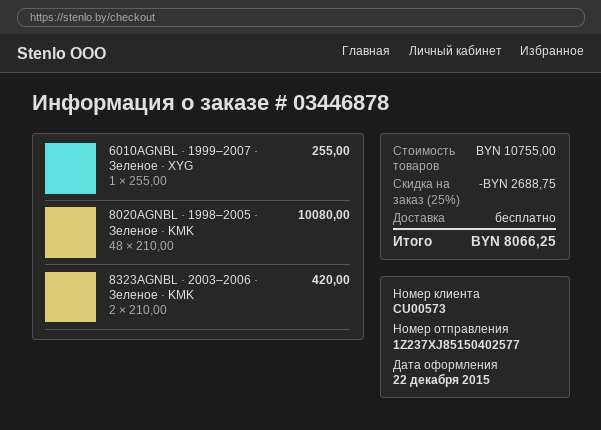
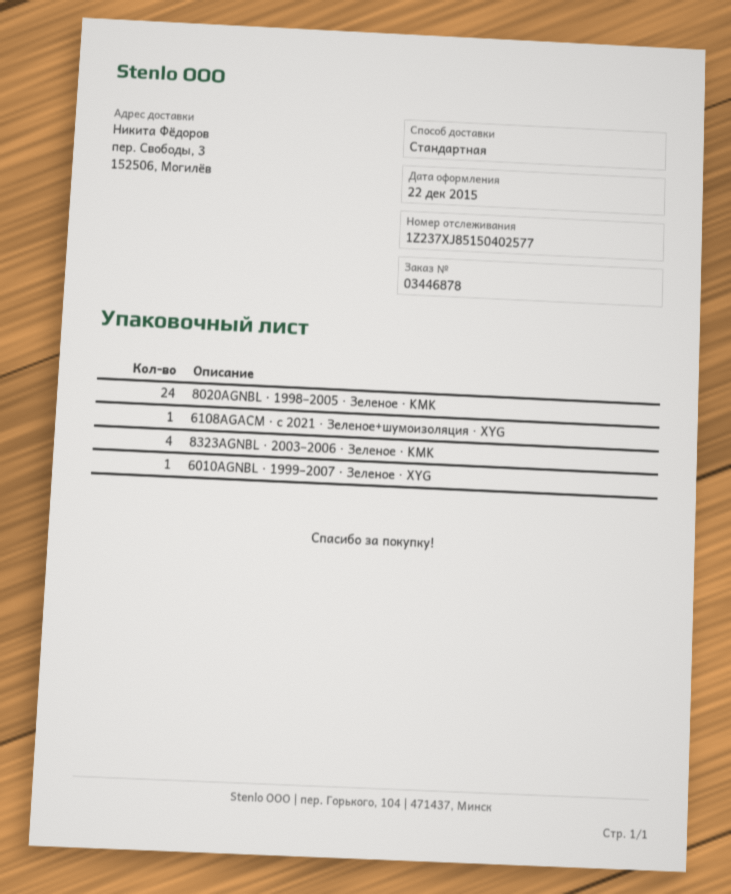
8020AGNBL · 1998–2005 · Зеленое · KMK: 48 -> 24
8323AGNBL · 2003–2006 · Зеленое · KMK: 2 -> 4
6108AGACM · с 2021 · Зеленое+шумоизоляция · XYG: none -> 1

